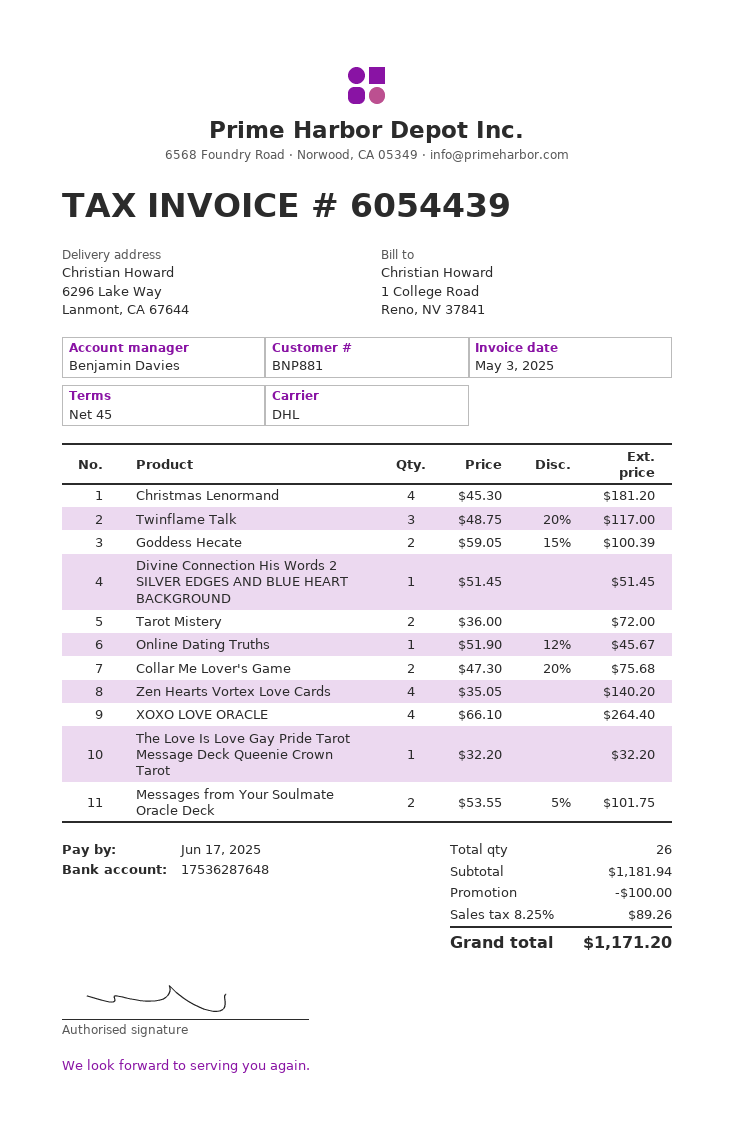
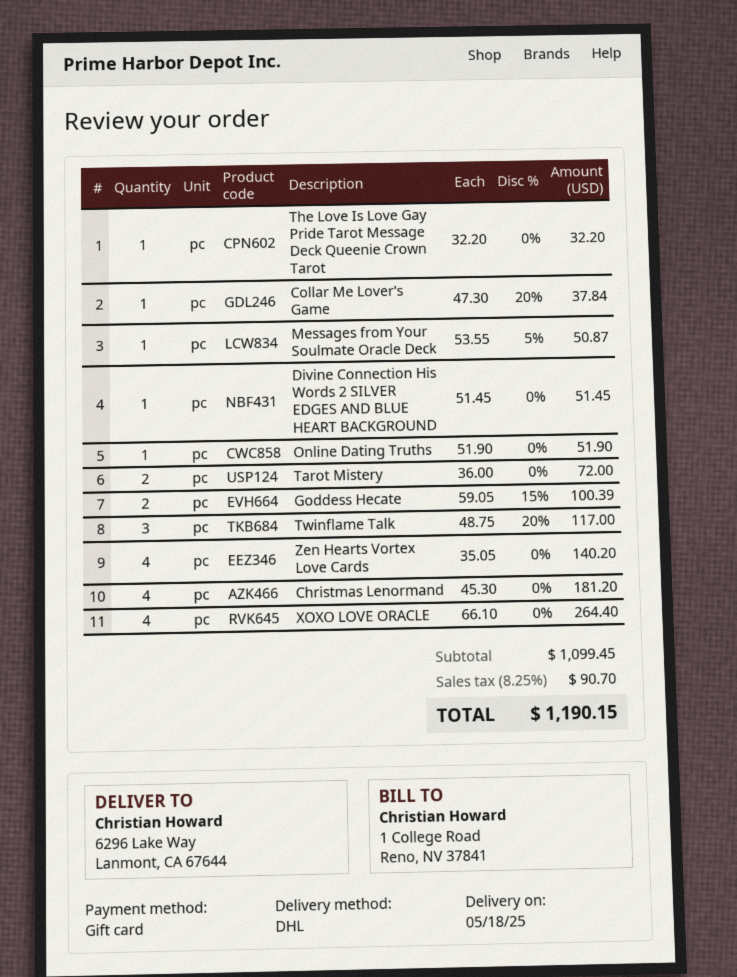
Online Dating Truths: 1 x 51.90 - 12% = 45.67 -> 1 x 51.90 = 51.90
Collar Me Lover's Game: 2 x 47.30 - 20% = 75.68 -> 1 x 47.30 - 20% = 37.84
Messages from Your Soulmate Oracle Deck: 2 x 53.55 - 5% = 101.75 -> 1 x 53.55 - 5% = 50.87
subtotal: 1181.94 -> 1099.45
discount: 100.00 -> none
tax: 8.25% = 89.26 -> 8.25% = 90.70
total: 1171.20 -> 1190.15

